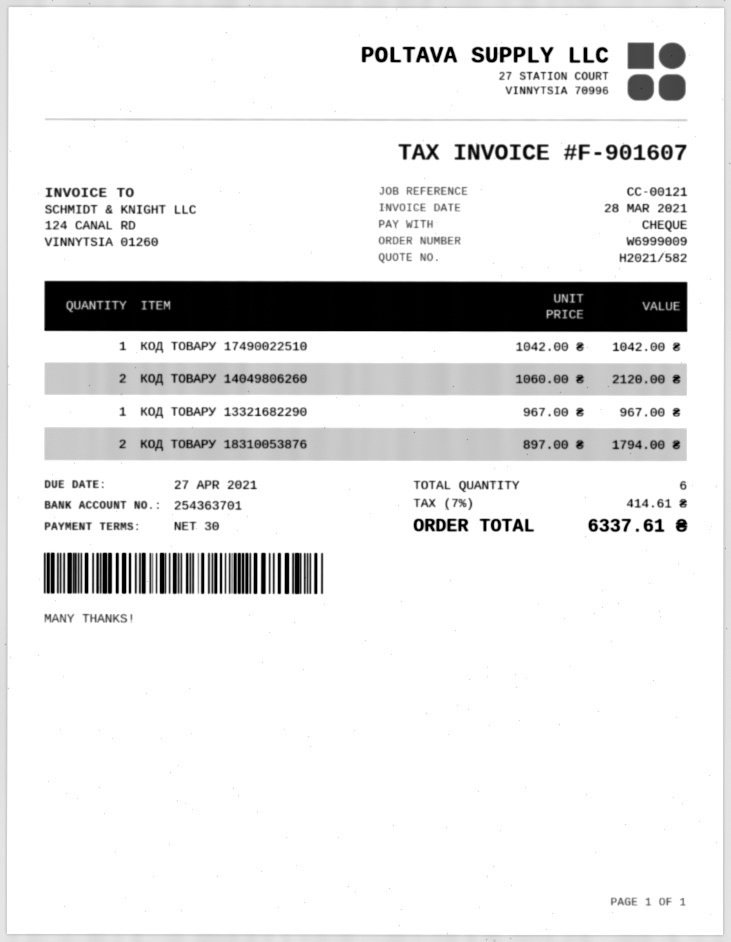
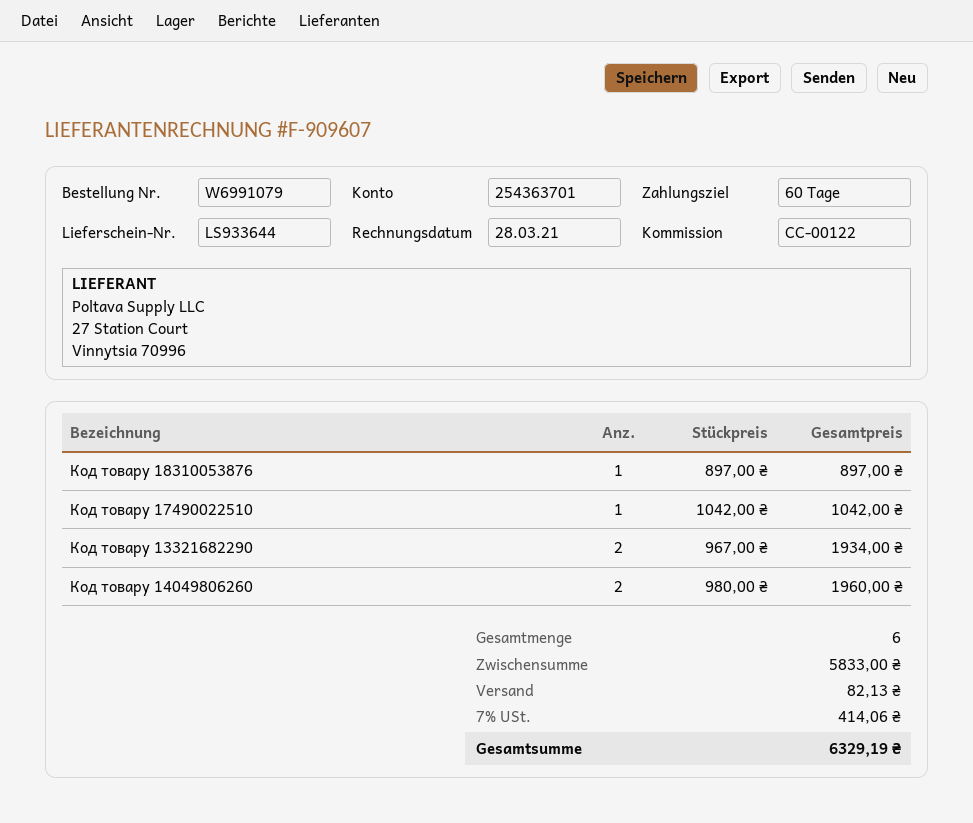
order number: W6999009 -> W6991079
invoice number: F-901607 -> F-909607
payment terms: 30 days -> 60 days
reference: CC-00121 -> CC-00122
КОД ТОВАРУ 14049806260: 2 x 1060.00 = 2120.00 -> 2 x 980.00 = 1960.00
КОД ТОВАРУ 13321682290: 1 x 967.00 = 967.00 -> 2 x 967.00 = 1934.00
КОД ТОВАРУ 18310053876: 2 x 897.00 = 1794.00 -> 1 x 897.00 = 897.00
shipping: none -> 82.13
tax: 7% = 414.61 -> 7% = 414.06
total: 6337.61 -> 6329.19

